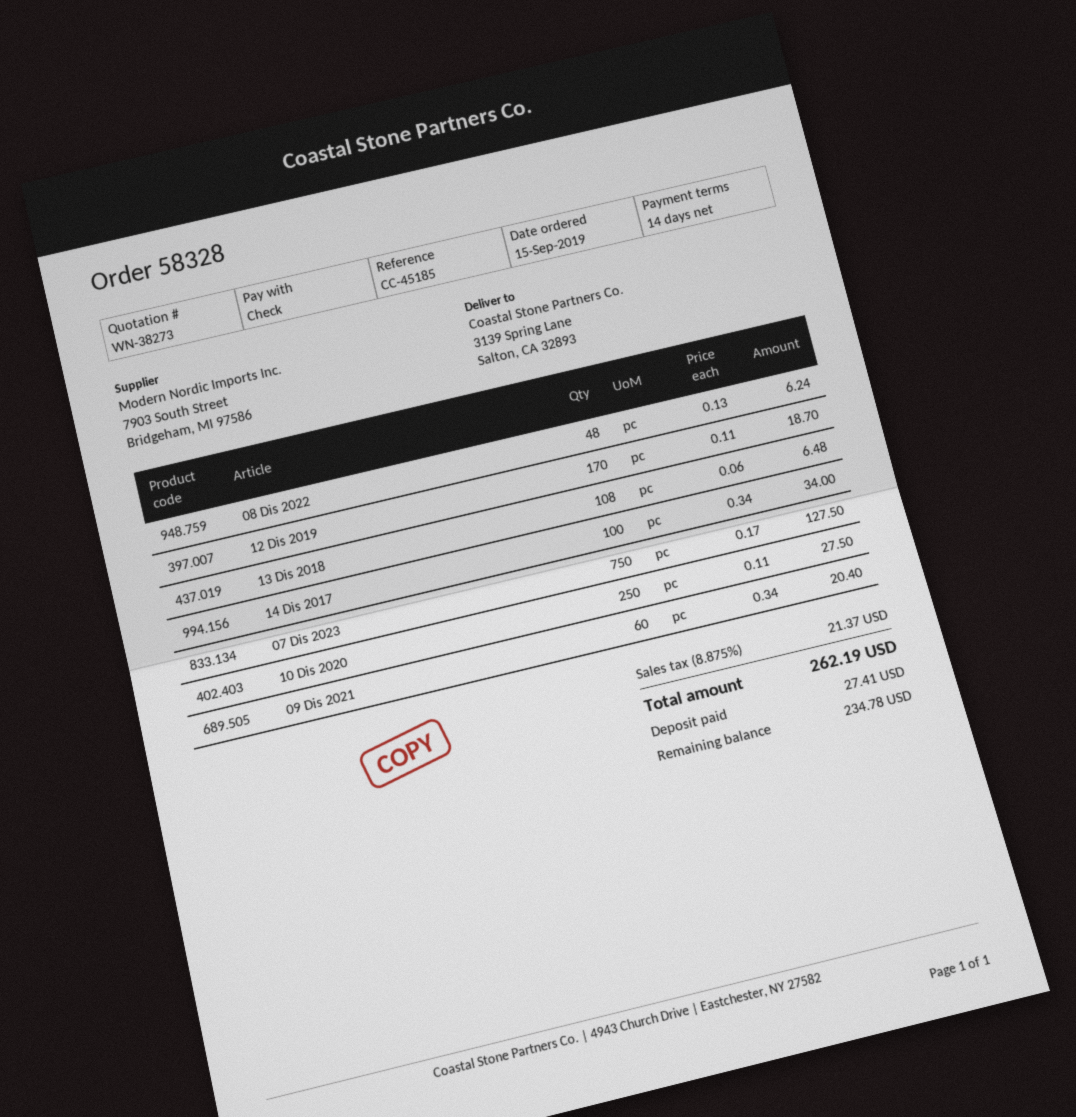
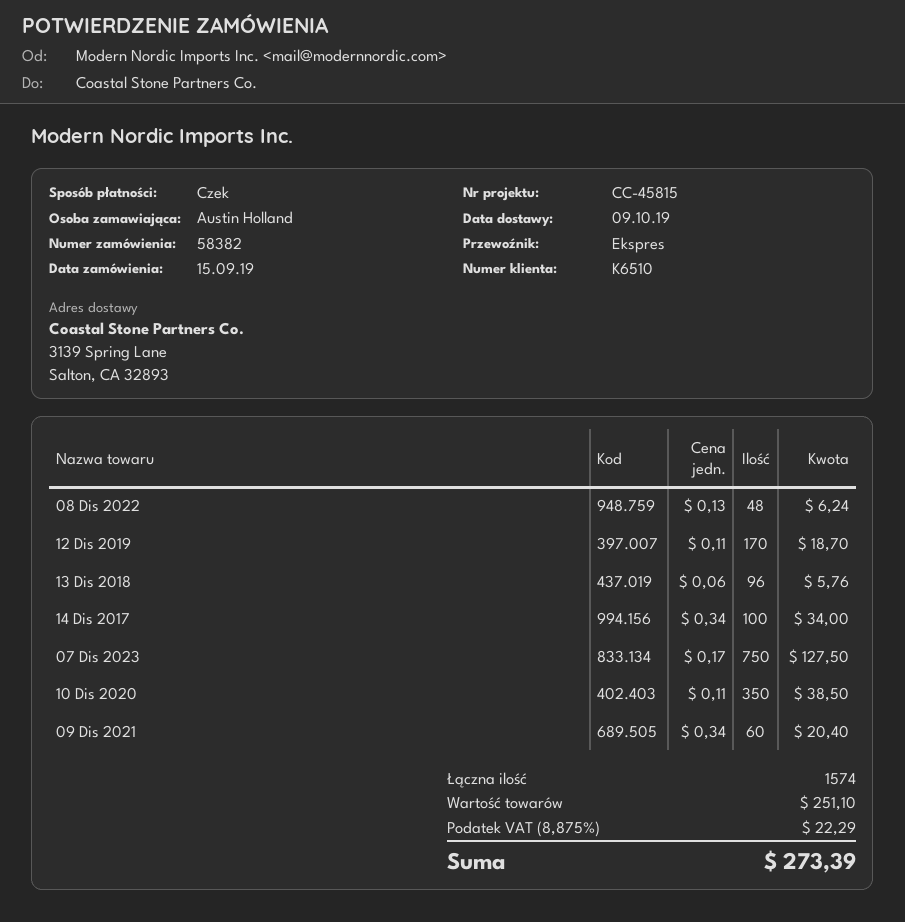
order number: 58328 -> 58382
reference: CC-45185 -> CC-45815
13 Dis 2018: 108 x 0.06 = 6.48 -> 96 x 0.06 = 5.76
10 Dis 2020: 250 x 0.11 = 27.50 -> 350 x 0.11 = 38.50
tax: 8.875% = 21.37 -> 8.875% = 22.29
total: 262.19 -> 273.39

